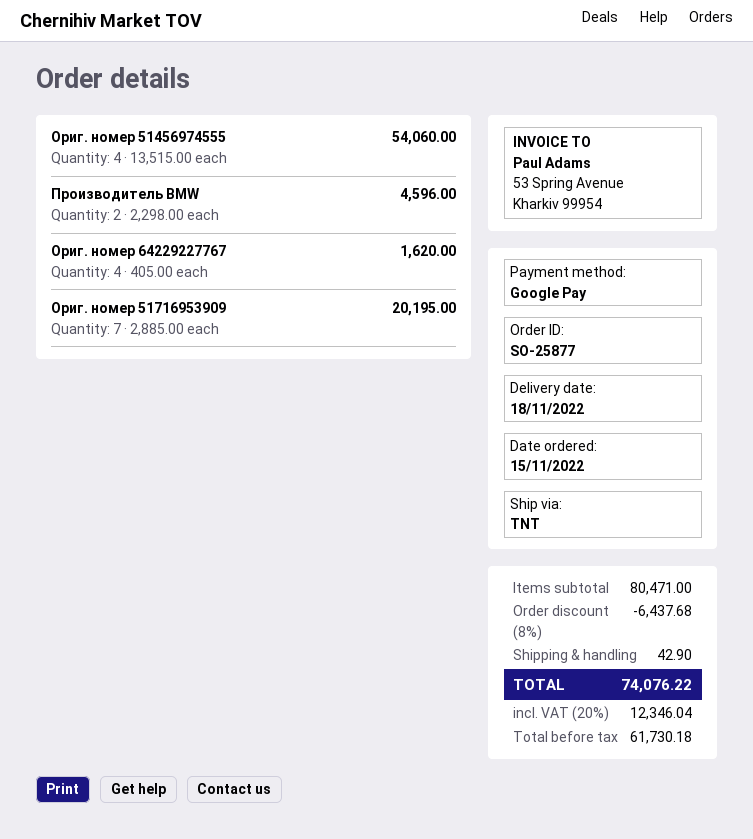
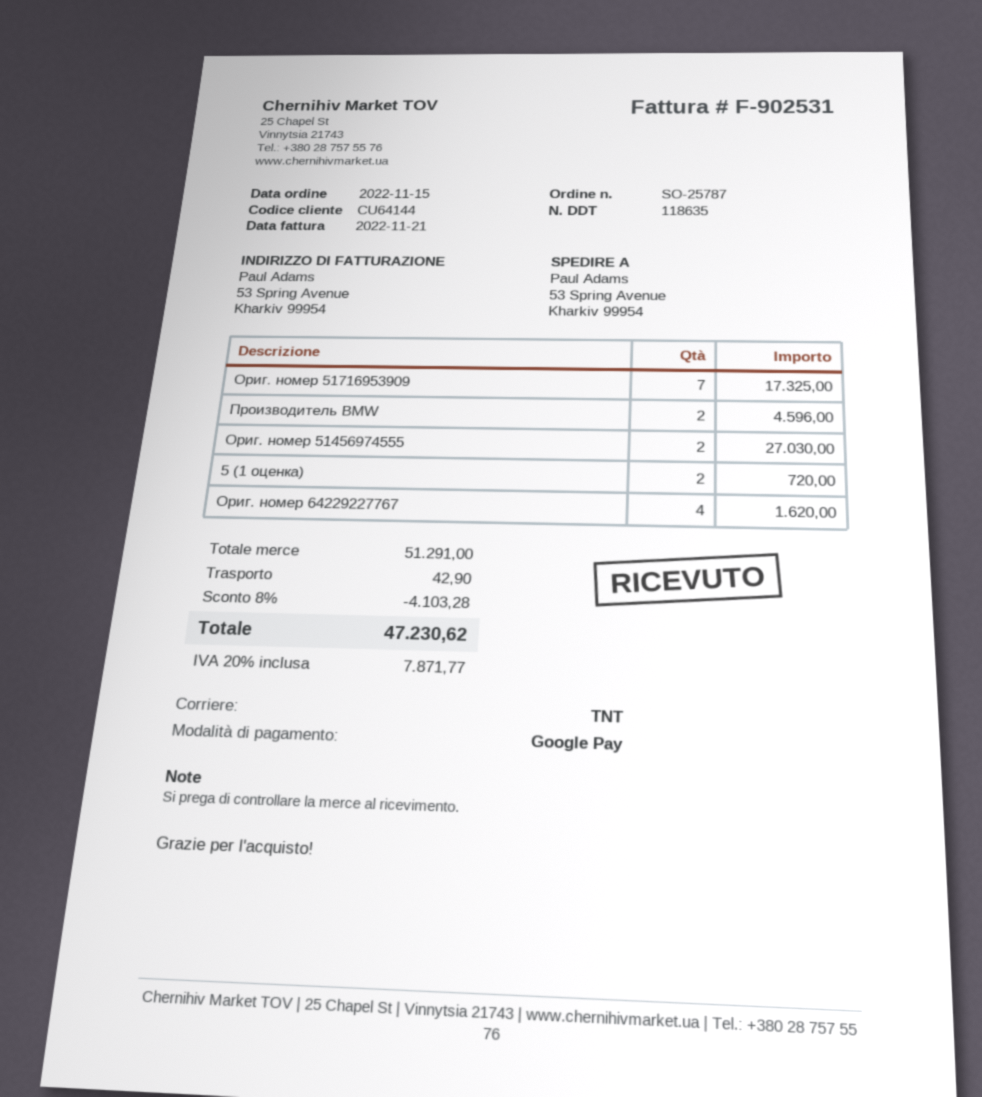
order number: SO-25877 -> SO-25787
Ориг. номер 51456974555: 4 for 54060.00 -> 2 for 27030.00
Ориг. номер 51716953909: 7 for 20195.00 -> 7 for 17325.00
5 (1 оценка): none -> 2 for 720.00
subtotal: 80471.00 -> 51291.00
discount: 8% = 6437.68 -> 8% = 4103.28
tax: 20% = 12346.04 -> 20% = 7871.77
total: 74076.22 -> 47230.62

